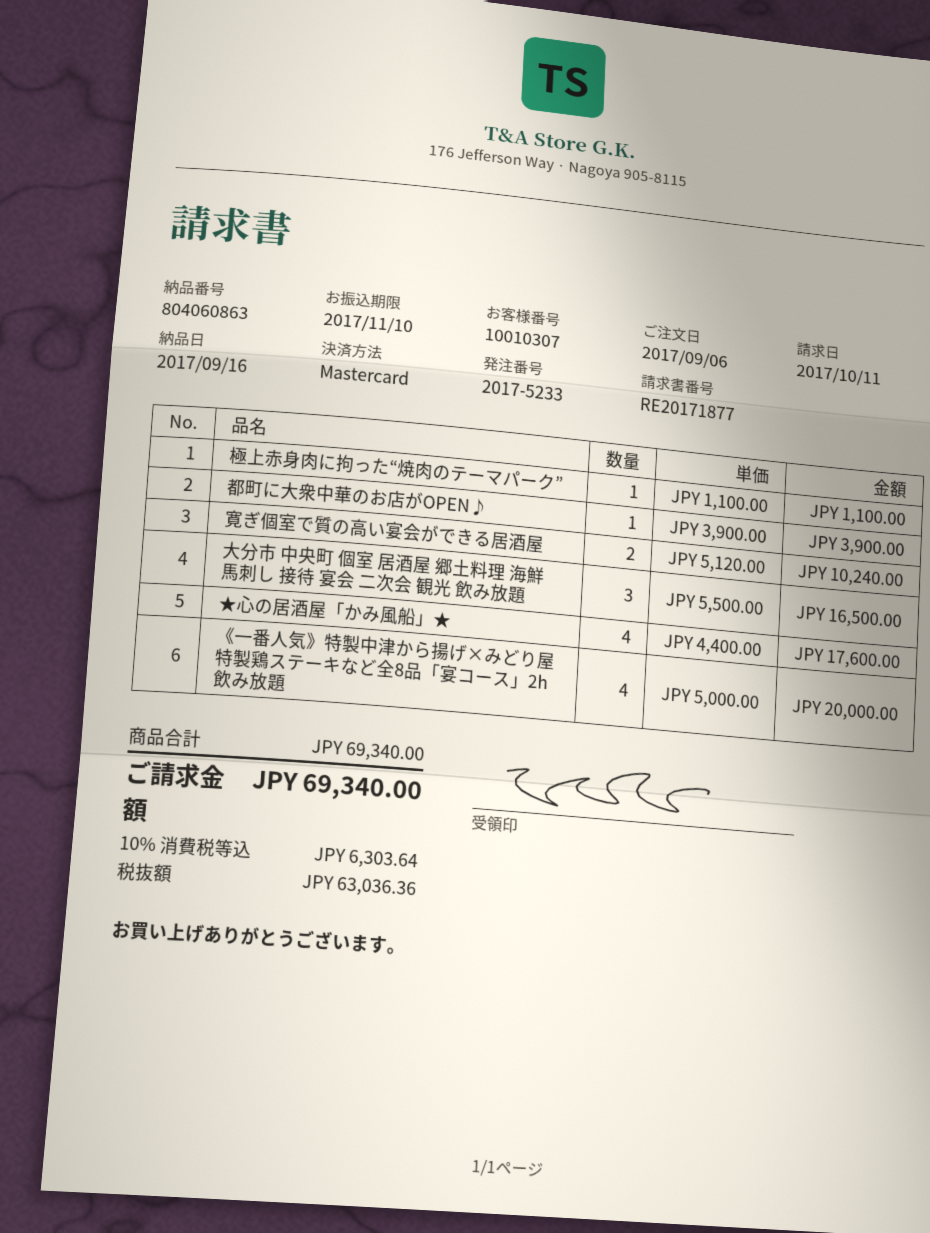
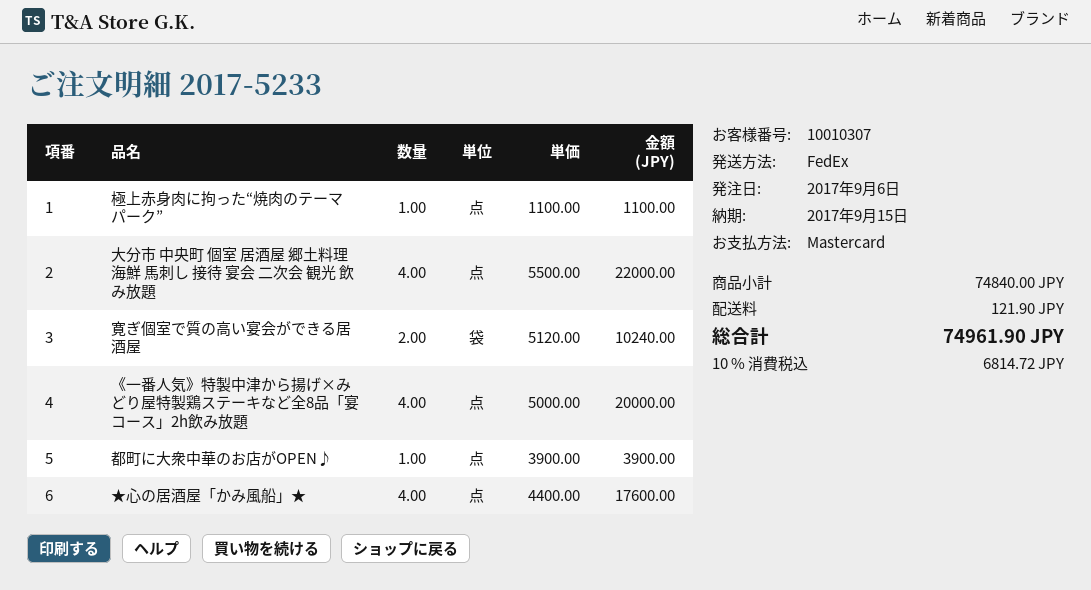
delivery date: 2017-09-16 -> 2017-09-15
大分市 中央町 個室 居酒屋 郷土料理 海鮮 馬刺し 接待 宴会 二次会 観光 飲み放題: 3 x 5500.00 = 16500.00 -> 4 x 5500.00 = 22000.00
subtotal: 69340.00 -> 74840.00
shipping: none -> 121.90
tax: 10% = 6303.64 -> 10% = 6814.72
total: 69340.00 -> 74961.90

